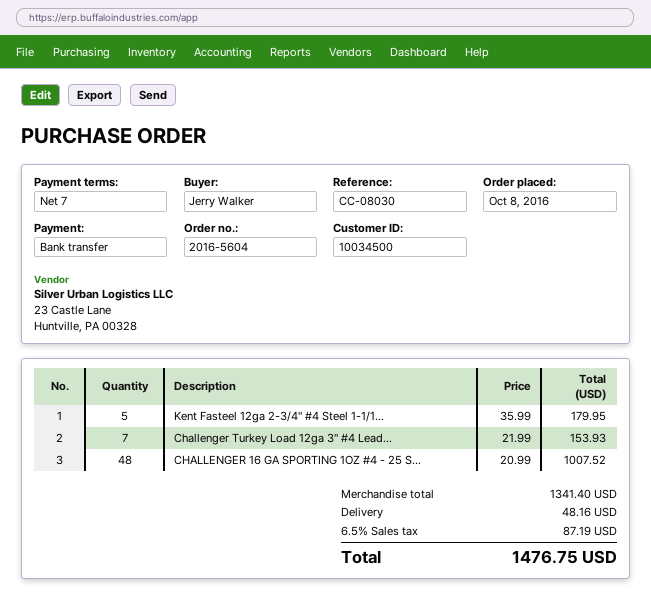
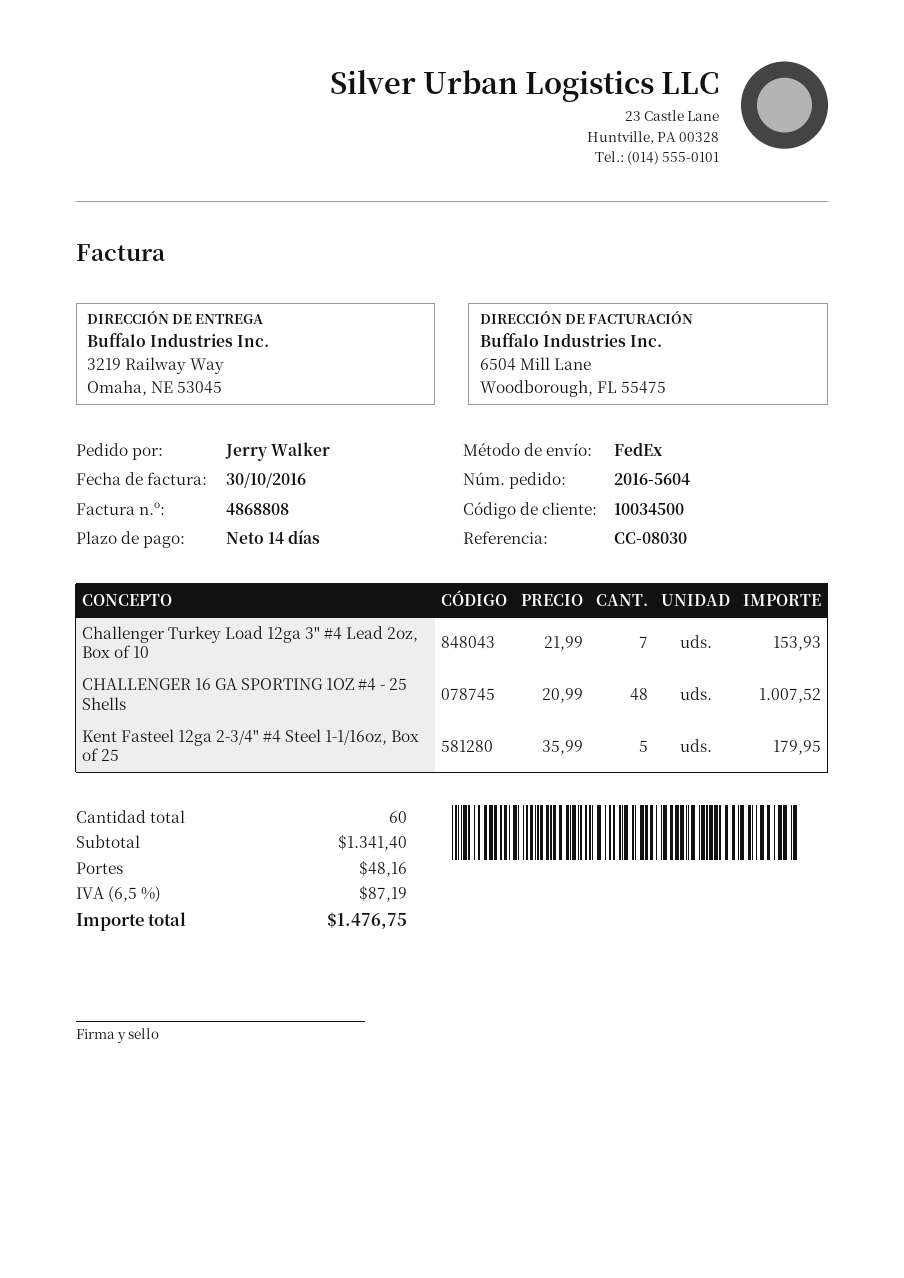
payment terms: 7 days -> 14 days

